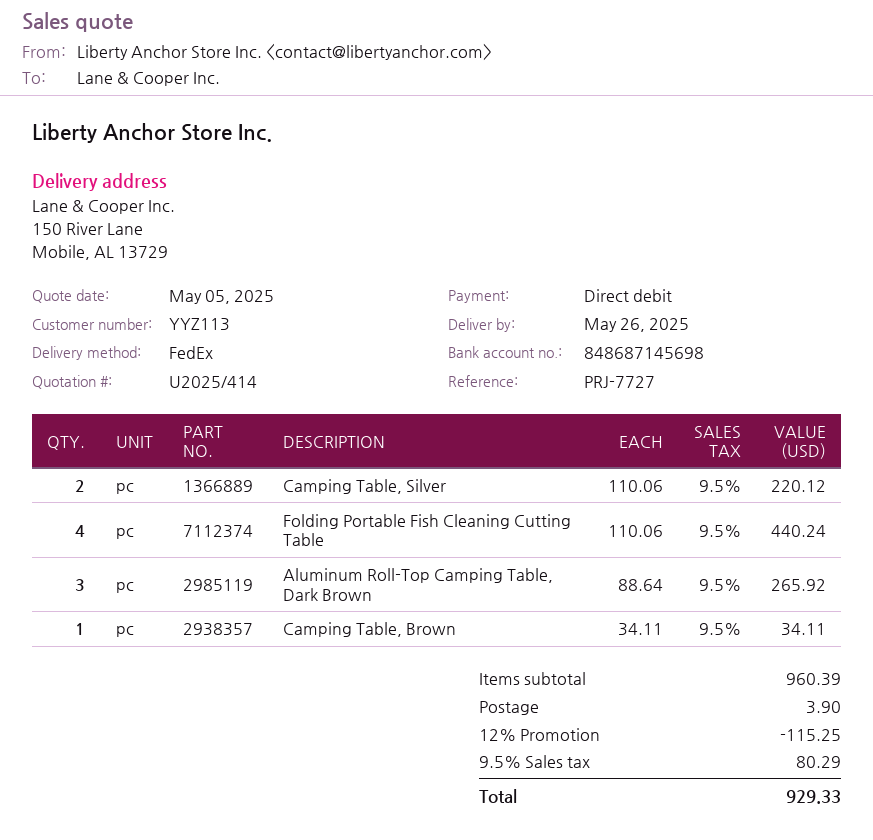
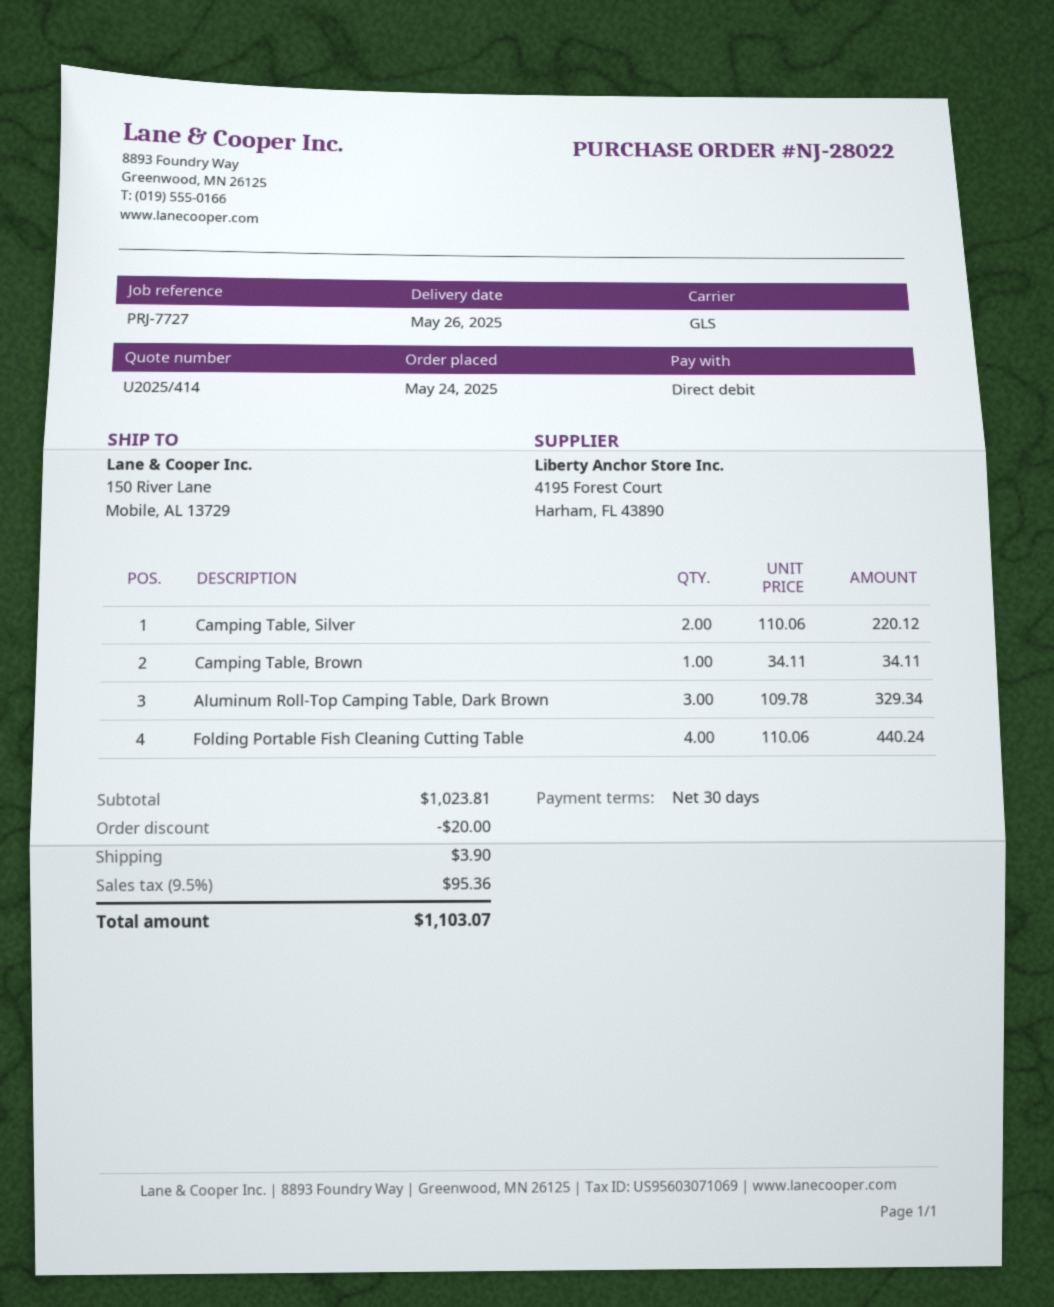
shipping method: FedEx -> GLS
Aluminum Roll-Top Camping Table, Dark Brown: 3 x 88.64 = 265.92 -> 3 x 109.78 = 329.34
subtotal: 960.39 -> 1023.81
discount: 115.25 -> 20.00
tax: 9.5% = 80.29 -> 9.5% = 95.36
total: 929.33 -> 1103.07

